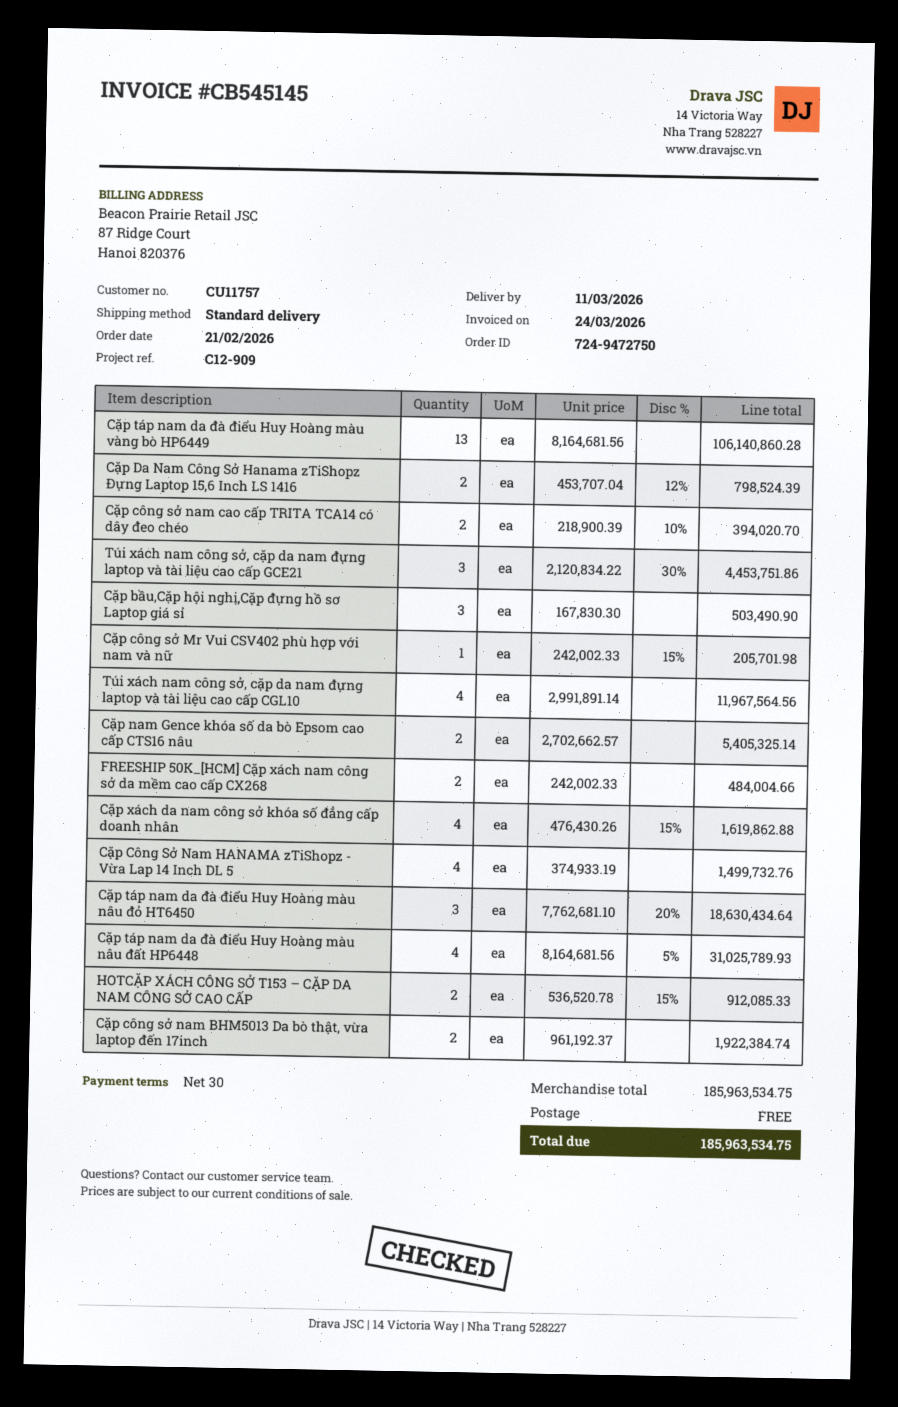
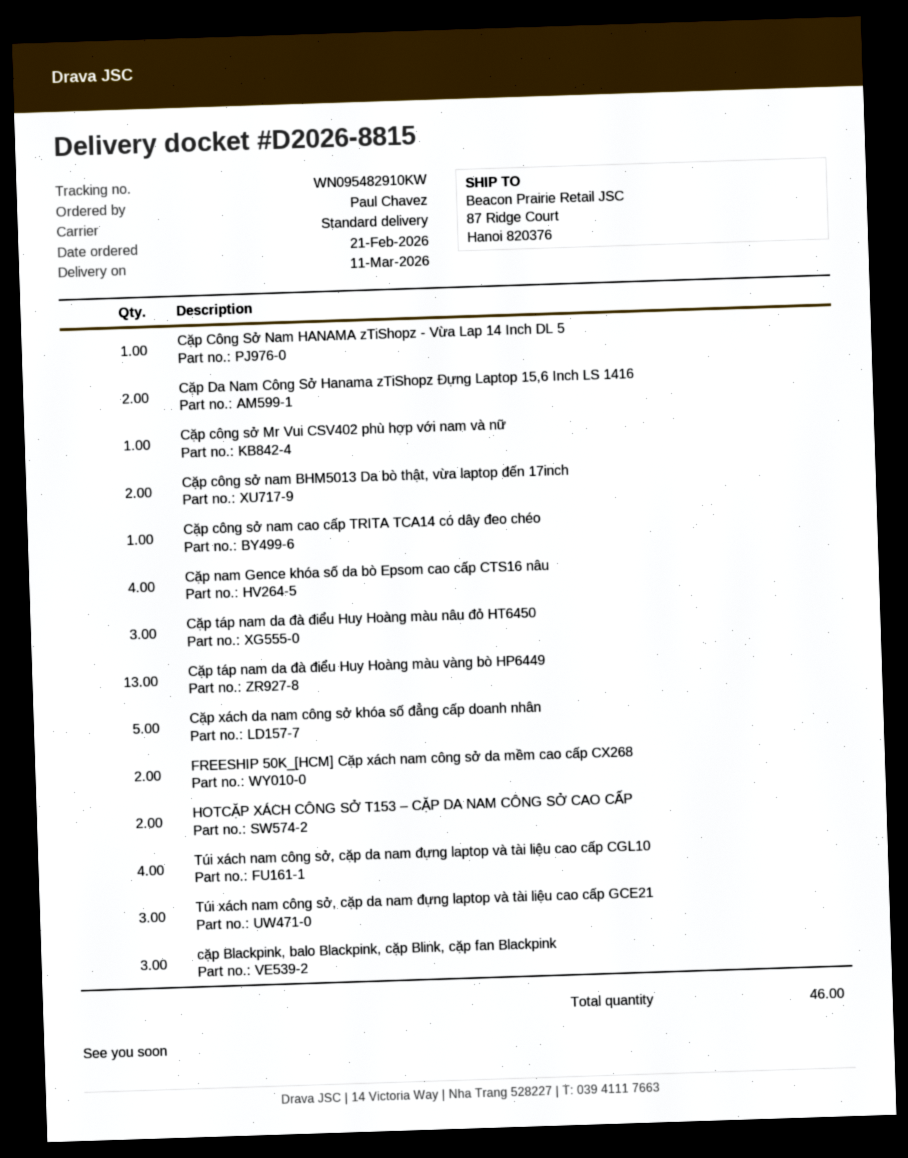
Cặp công sở nam cao cấp TRITA TCA14 có dây đeo chéo: 2 -> 1
Cặp bầu,Cặp hội nghị,Cặp đựng hồ sơ Laptop giá sỉ: 3 -> none
Cặp nam Gence khóa số da bò Epsom cao cấp CTS16 nâu: 2 -> 4
Cặp xách da nam công sở khóa số đẳng cấp doanh nhân: 4 -> 5
Cặp Công Sở Nam HANAMA zTiShopz - Vừa Lap 14 Inch DL 5: 4 -> 1
Cặp táp nam da đà điểu Huy Hoàng màu nâu đất HP6448: 4 -> none
cặp Blackpink, balo Blackpink, cặp Blink, cặp fan Blackpink: none -> 3

